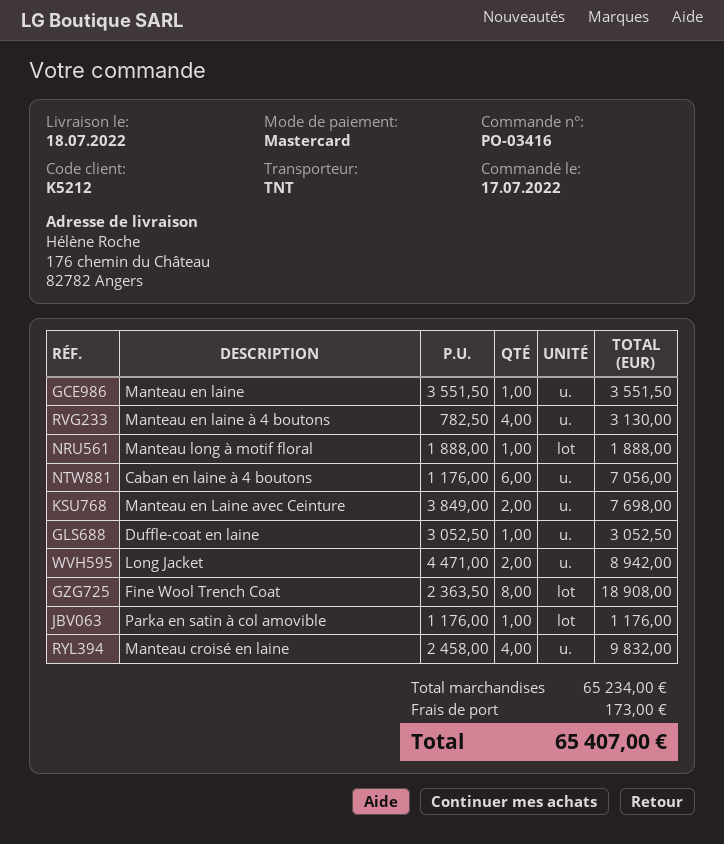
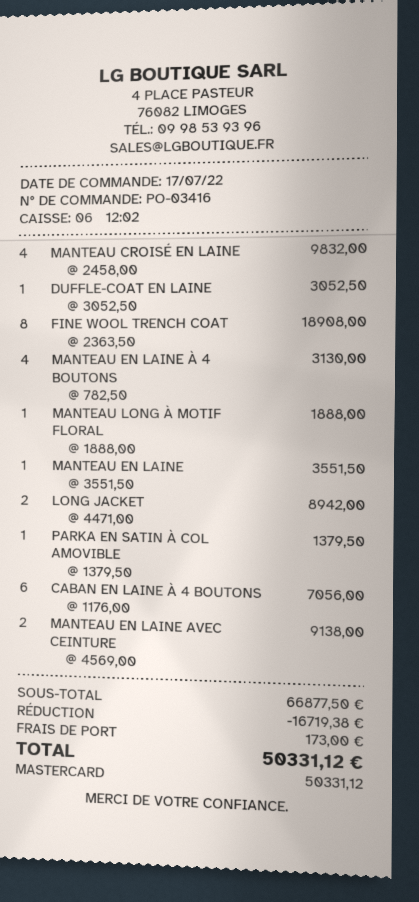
Manteau en Laine avec Ceinture: 2 x 3849.00 = 7698.00 -> 2 x 4569.00 = 9138.00
Parka en satin à col amovible: 1 x 1176.00 = 1176.00 -> 1 x 1379.50 = 1379.50
subtotal: 65234.00 -> 66877.50
discount: none -> 16719.38
total: 65407.00 -> 50331.12

